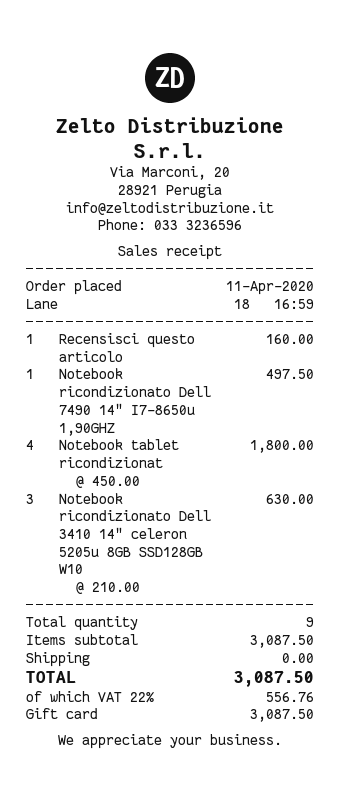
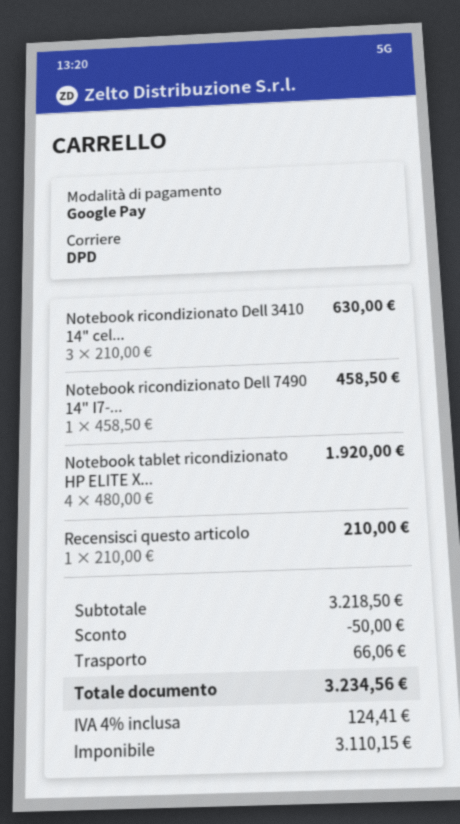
payment method: gift card -> Google Pay
Recensisci questo articolo: 1 x 160.00 = 160.00 -> 1 x 210.00 = 210.00
Notebook ricondizionato Dell 7490 14" I7-8650u 1,90GHZ: 1 x 497.50 = 497.50 -> 1 x 458.50 = 458.50
Notebook tablet ricondizionat: 4 x 450.00 = 1800.00 -> 4 x 480.00 = 1920.00
subtotal: 3087.50 -> 3218.50
discount: none -> 50.00
shipping: 0.00 -> 66.06
tax: 22% = 556.76 -> 4% = 124.41
total: 3087.50 -> 3234.56

